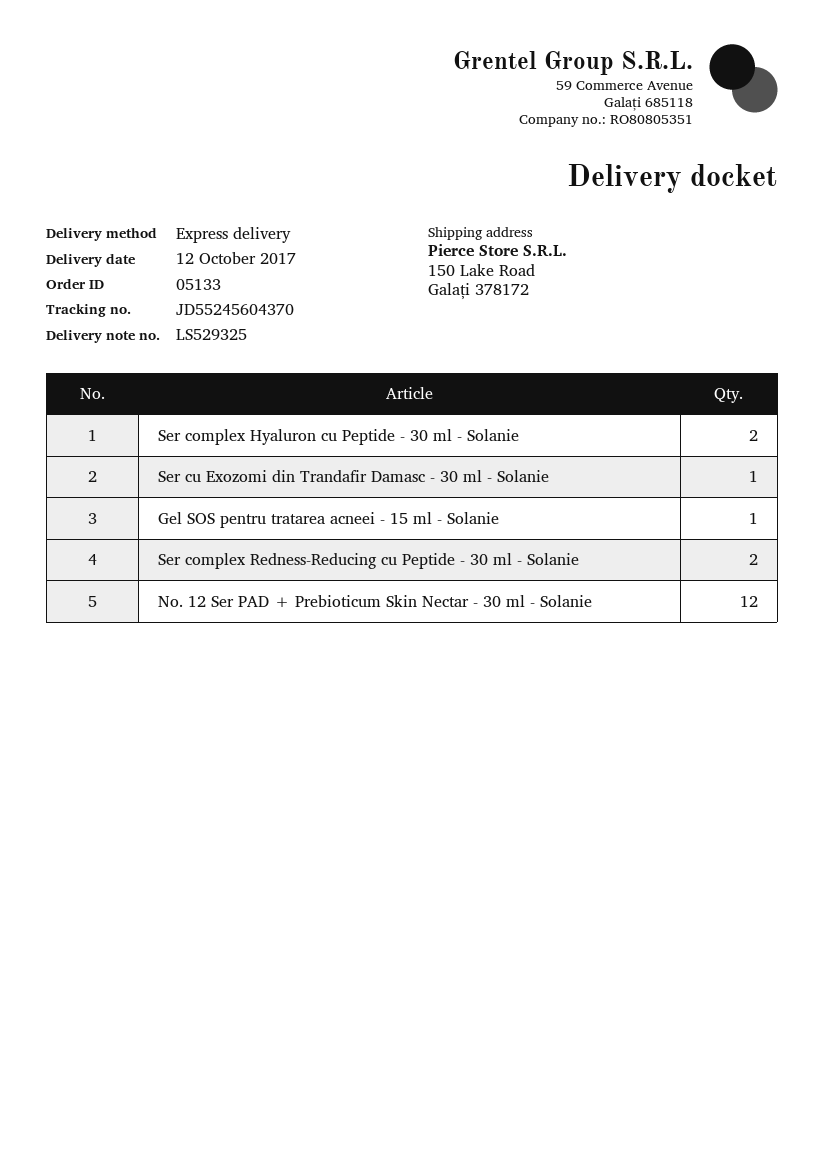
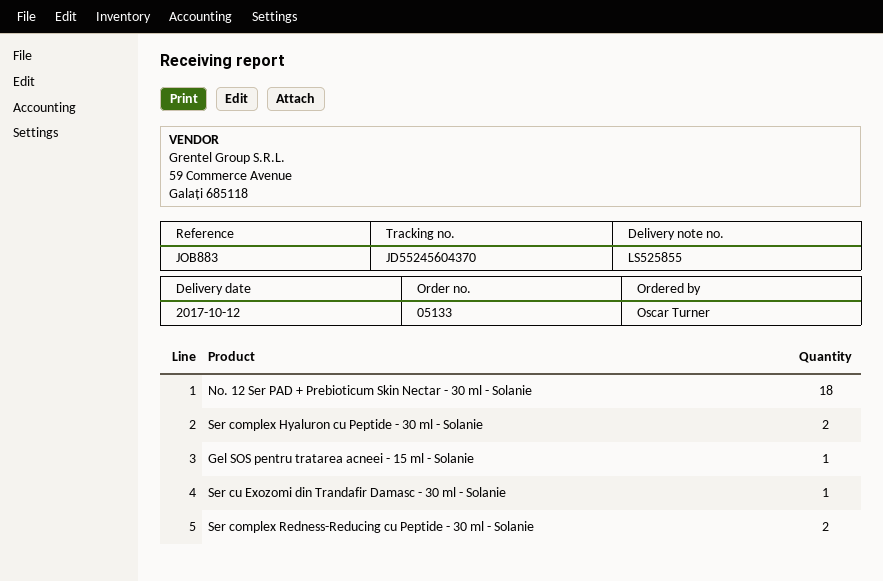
delivery note number: LS529325 -> LS525855
No. 12 Ser PAD + Prebioticum Skin Nectar - 30 ml - Solanie: 12 -> 18

